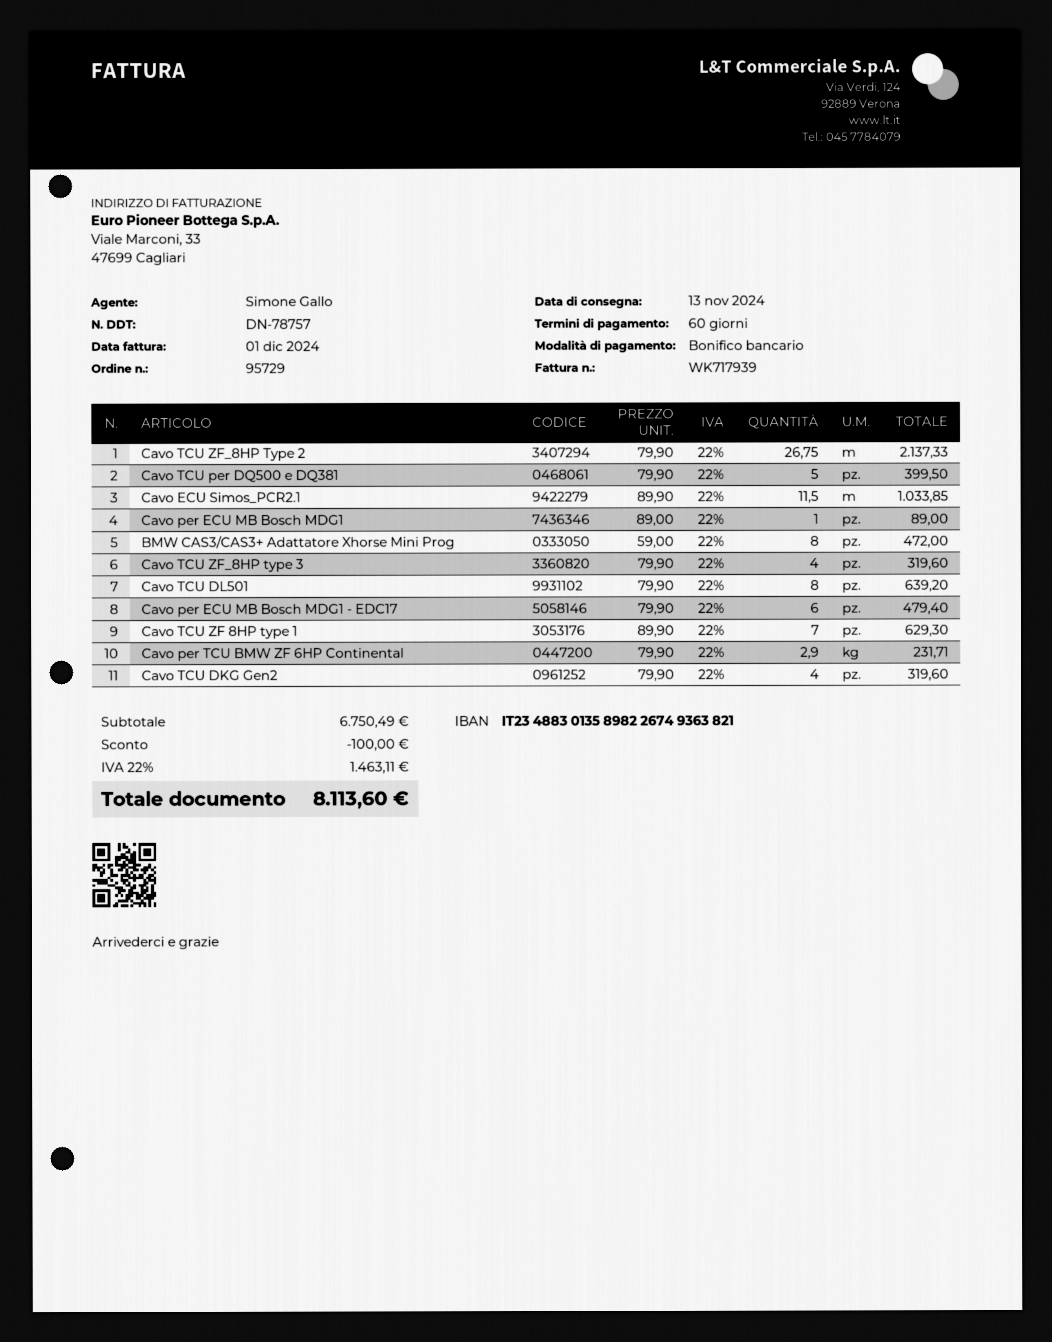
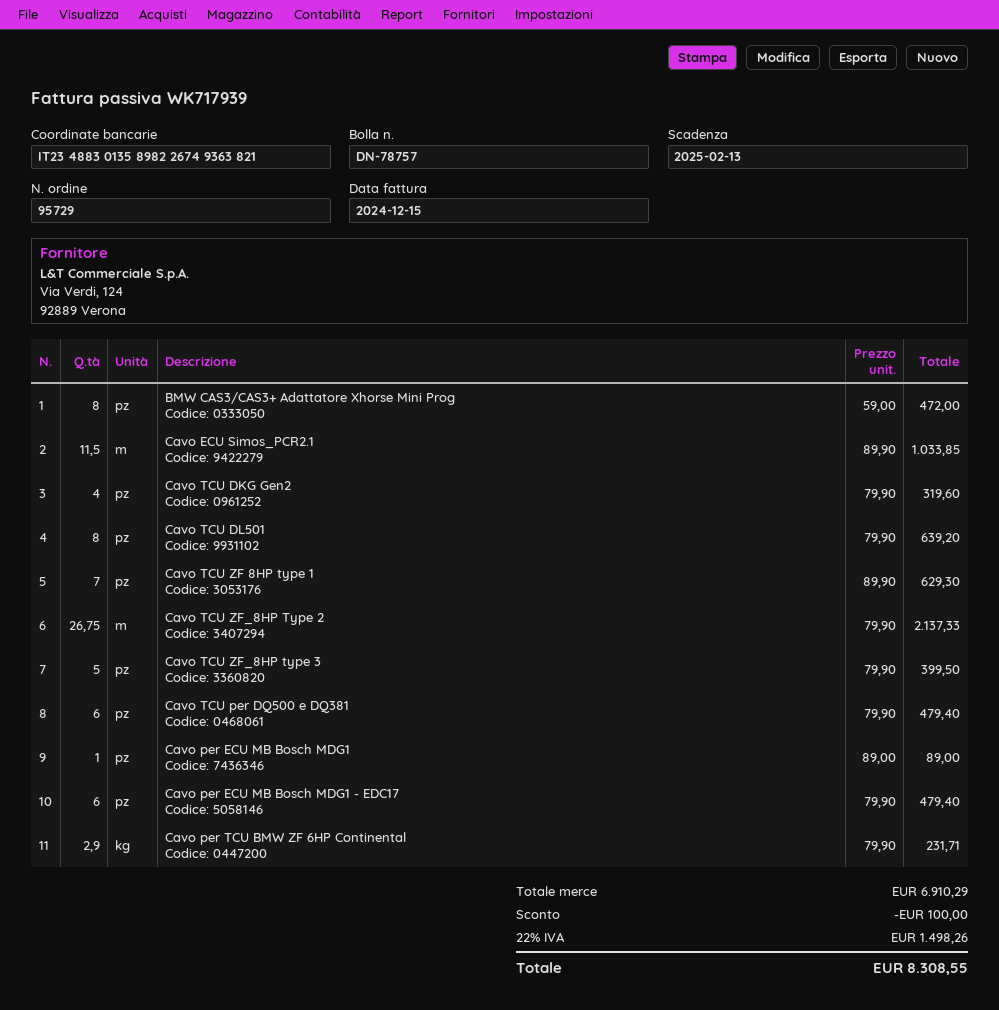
invoice date: 2024-12-01 -> 2024-12-15
Cavo TCU per DQ500 e DQ381: 5 x 79.90 = 399.50 -> 6 x 79.90 = 479.40
Cavo TCU ZF_8HP type 3: 4 x 79.90 = 319.60 -> 5 x 79.90 = 399.50
subtotal: 6750.49 -> 6910.29
tax: 22% = 1463.11 -> 22% = 1498.26
total: 8113.60 -> 8308.55

